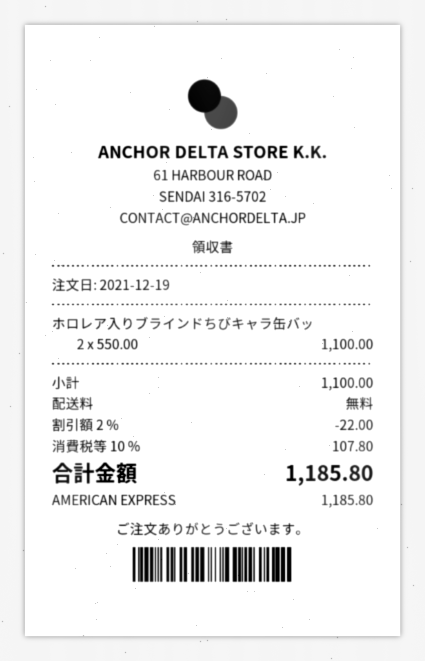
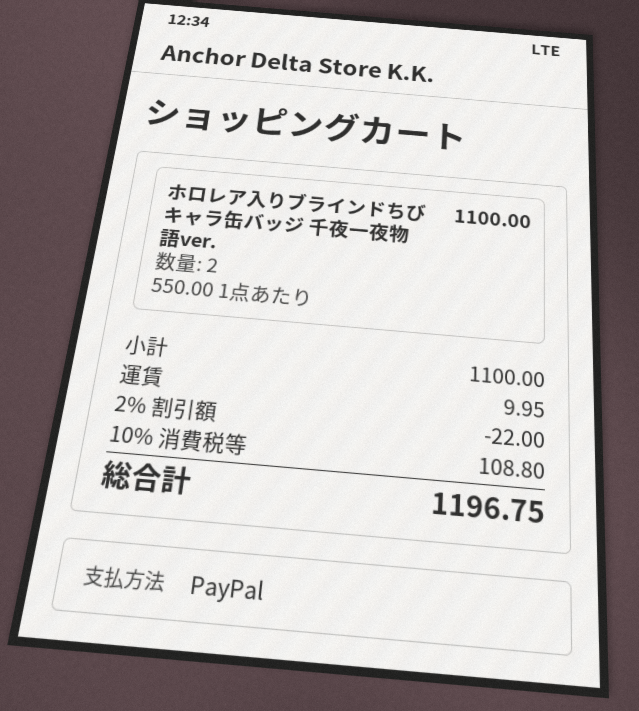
payment method: American Express -> PayPal
shipping: 0.00 -> 9.95
tax: 10% = 107.80 -> 10% = 108.80
total: 1185.80 -> 1196.75

